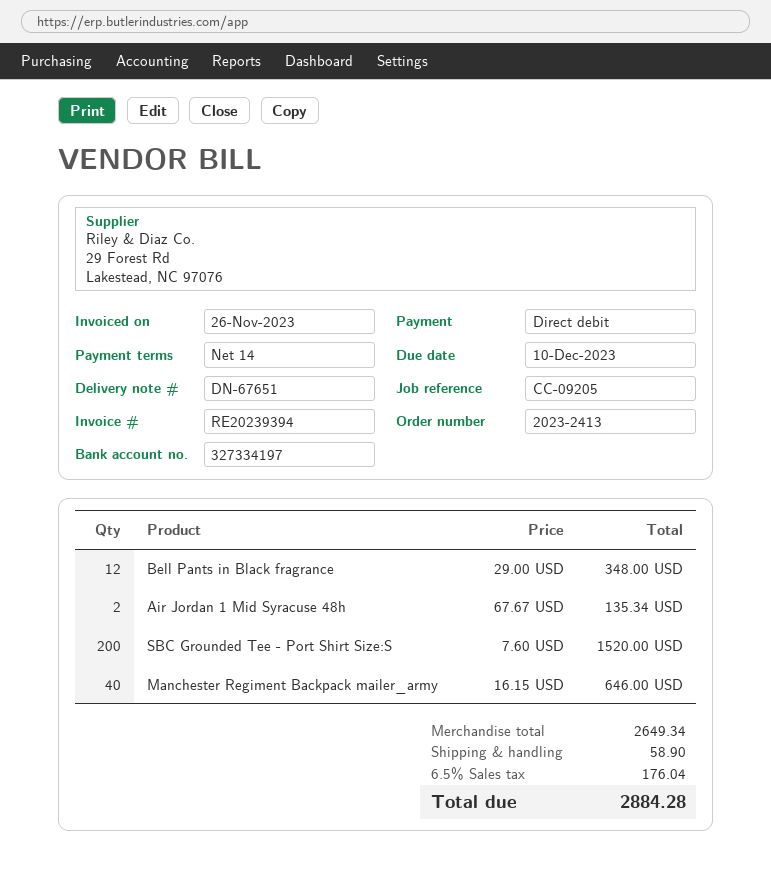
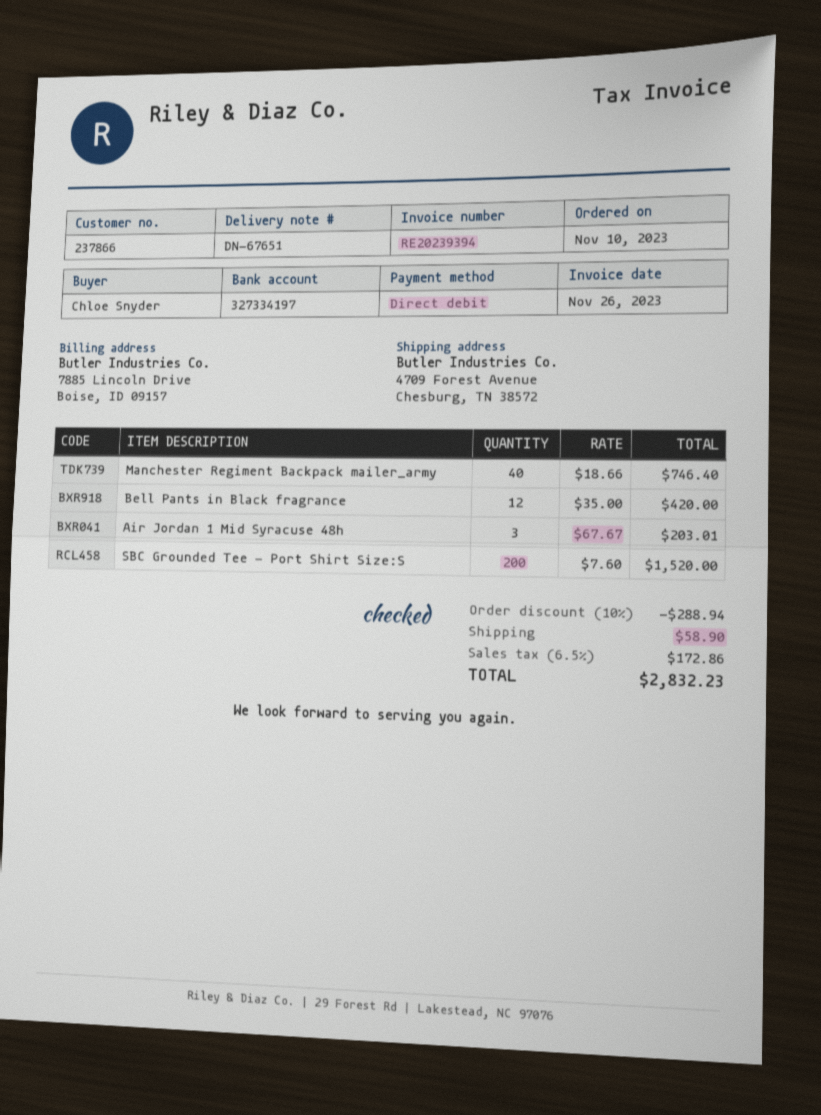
Bell Pants in Black fragrance: 12 x 29.00 = 348.00 -> 12 x 35.00 = 420.00
Air Jordan 1 Mid Syracuse 48h: 2 x 67.67 = 135.34 -> 3 x 67.67 = 203.01
Manchester Regiment Backpack mailer_army: 40 x 16.15 = 646.00 -> 40 x 18.66 = 746.40
discount: none -> 10% = 288.94
tax: 6.5% = 176.04 -> 6.5% = 172.86
total: 2884.28 -> 2832.23

